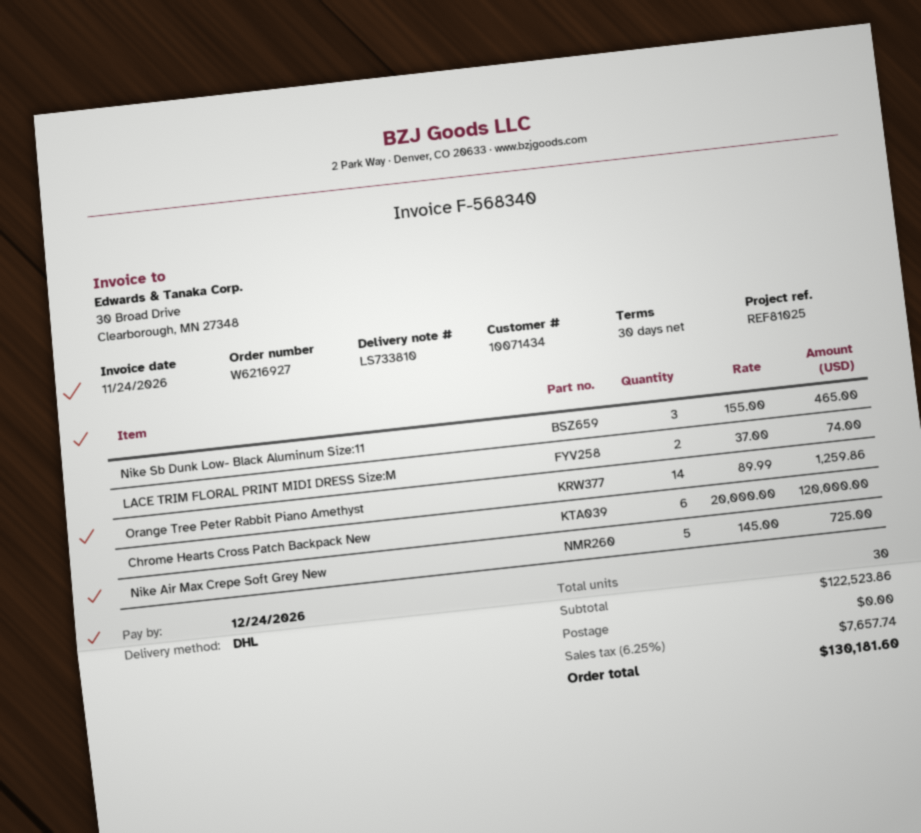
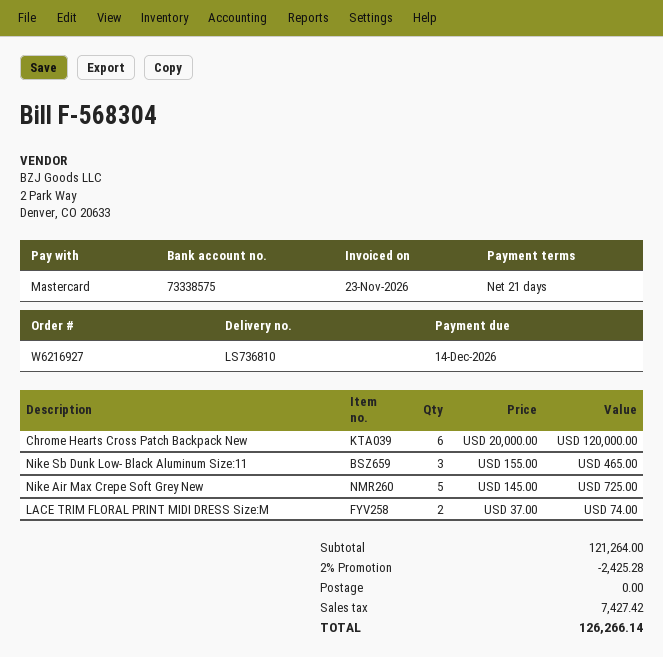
delivery note number: LS733810 -> LS736810
invoice number: F-568340 -> F-568304
invoice date: 2026-11-24 -> 2026-11-23
payment terms: 30 days -> 21 days
due date: 2026-12-24 -> 2026-12-14
Orange Tree Peter Rabbit Piano Amethyst: 14 x 89.99 = 1259.86 -> none
subtotal: 122523.86 -> 121264.00
discount: none -> 2% = 2425.28
tax: 7657.74 -> 7427.42
total: 130181.60 -> 126266.14

